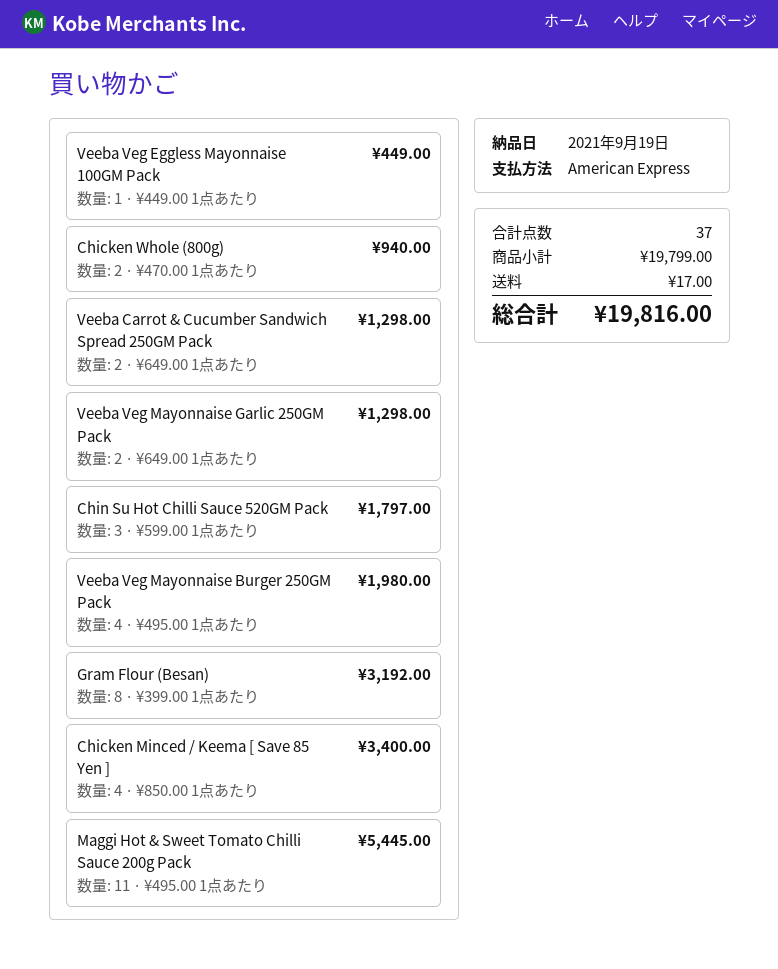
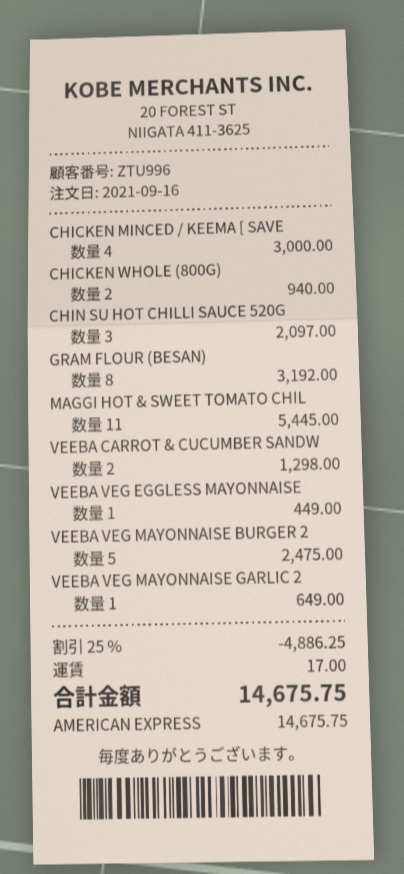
Veeba Veg Mayonnaise Garlic 250GM Pack: 2 for 1298.00 -> 1 for 649.00
Chin Su Hot Chilli Sauce 520GM Pack: 3 for 1797.00 -> 3 for 2097.00
Veeba Veg Mayonnaise Burger 250GM Pack: 4 for 1980.00 -> 5 for 2475.00
Chicken Minced / Keema [ Save 85 Yen ]: 4 for 3400.00 -> 4 for 3000.00
discount: none -> 25% = 4886.25
total: 19816.00 -> 14675.75

